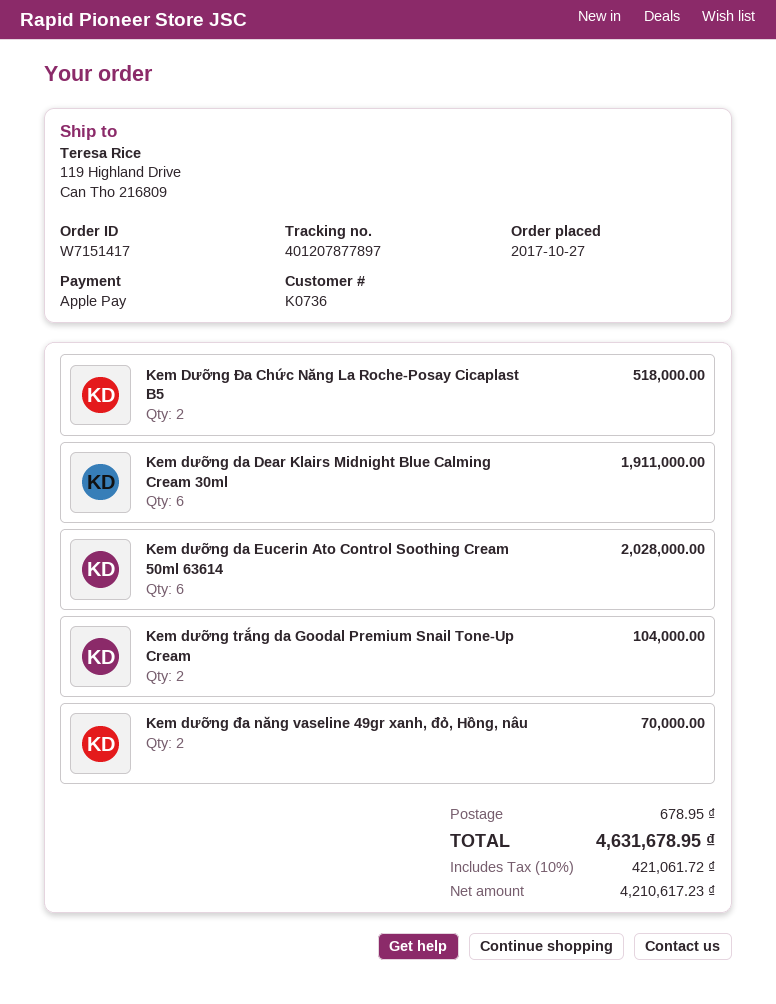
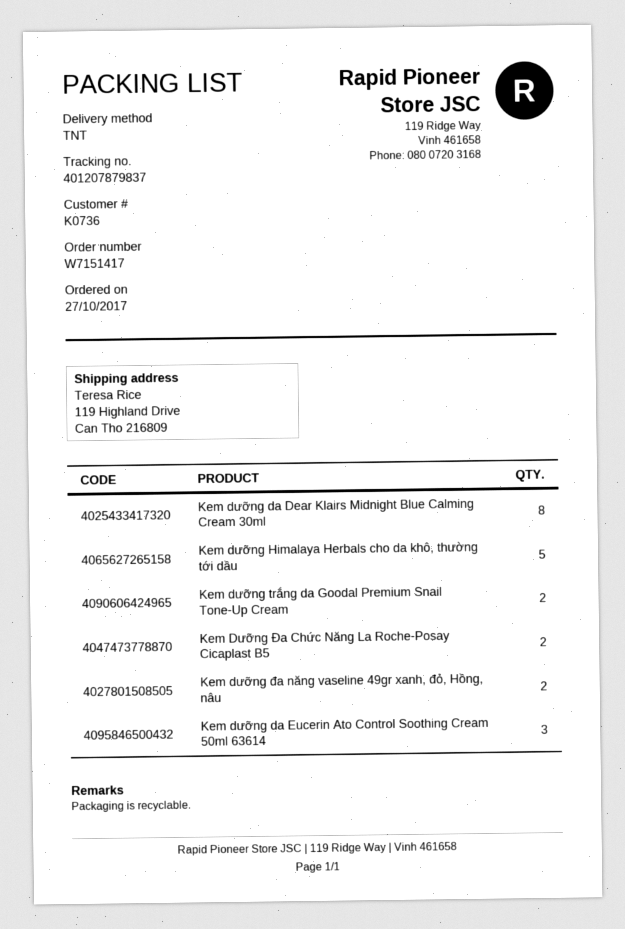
tracking number: 401207877897 -> 401207879837
Kem dưỡng da Dear Klairs Midnight Blue Calming Cream 30ml: 6 -> 8
Kem dưỡng da Eucerin Ato Control Soothing Cream 50ml 63614: 6 -> 3
Kem dưỡng Himalaya Herbals cho da khô, thường tới dầu: none -> 5

